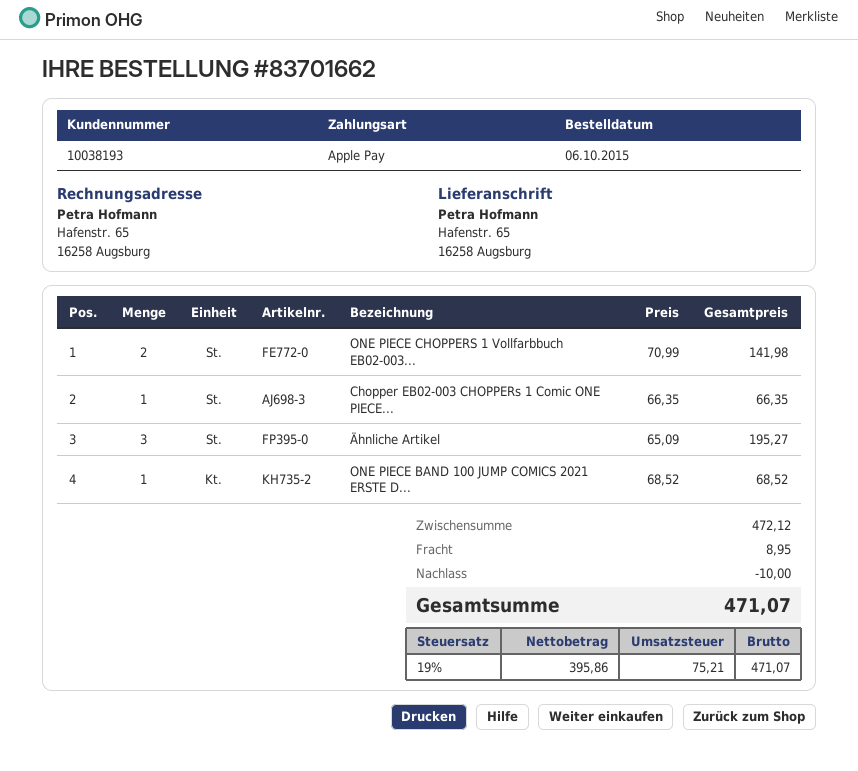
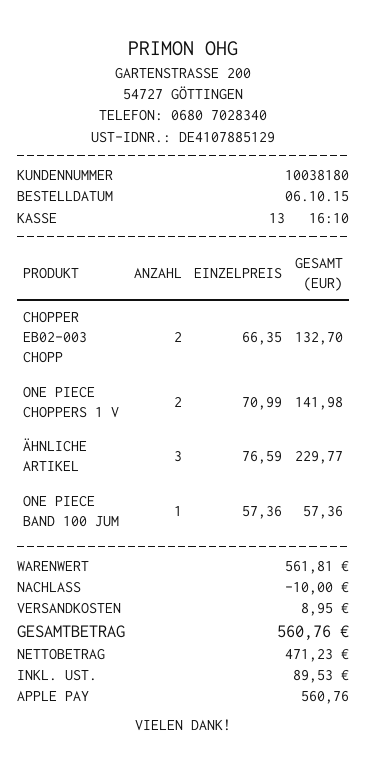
customer number: 10038193 -> 10038180
Chopper EB02-003 CHOPPERs 1 Comic ONE PIECE...: 1 x 66.35 = 66.35 -> 2 x 66.35 = 132.70
Ähnliche Artikel: 3 x 65.09 = 195.27 -> 3 x 76.59 = 229.77
ONE PIECE BAND 100 JUMP COMICS 2021 ERSTE D...: 1 x 68.52 = 68.52 -> 1 x 57.36 = 57.36
subtotal: 472.12 -> 561.81
net: 395.86 -> 471.23
tax: 75.21 -> 89.53
total: 471.07 -> 560.76

